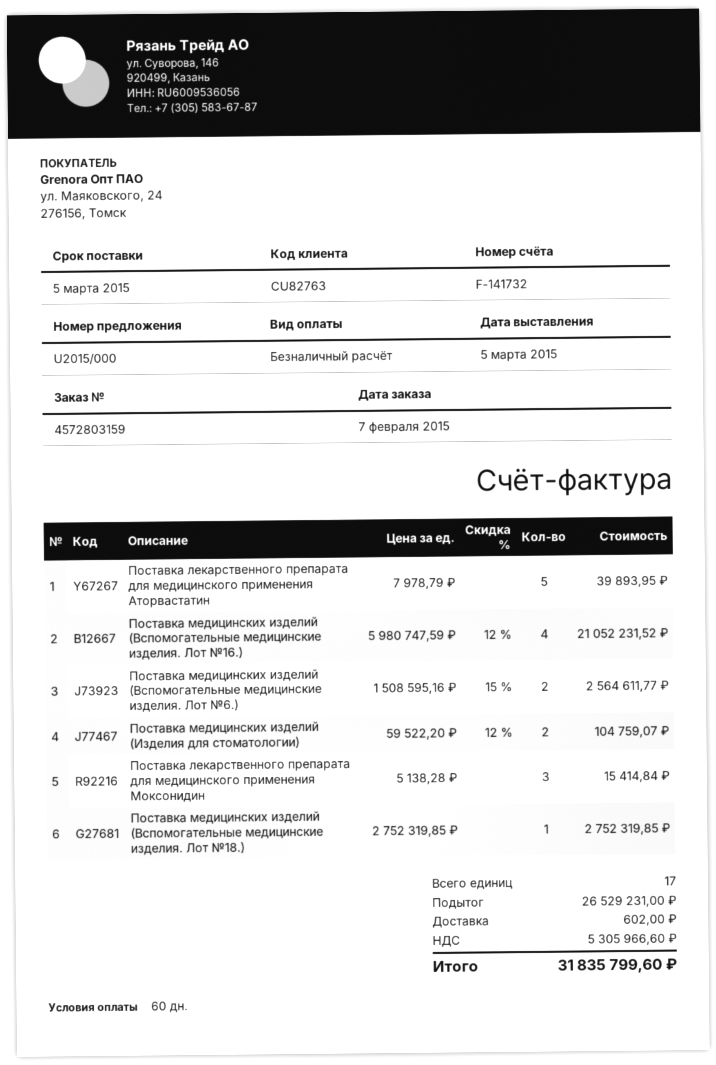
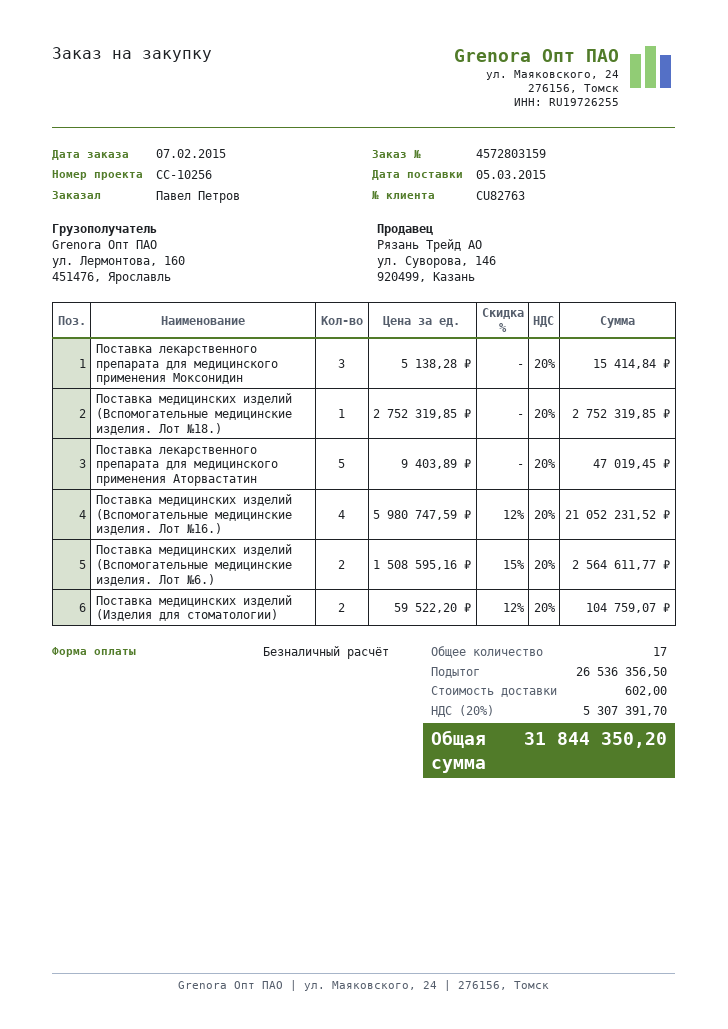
Поставка лекарственного препарата для медицинского применения Аторвастатин: 5 x 7978.79 = 39893.95 -> 5 x 9403.89 = 47019.45
subtotal: 26529231.00 -> 26536356.50
tax: 5305966.60 -> 5307391.70
total: 31835799.60 -> 31844350.20

